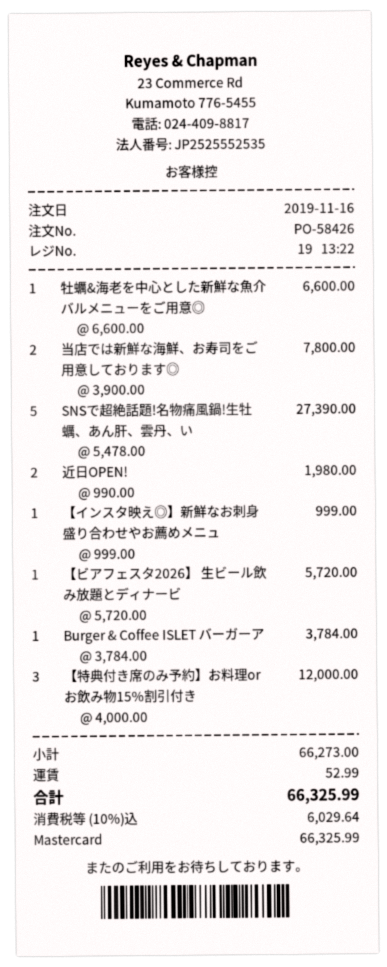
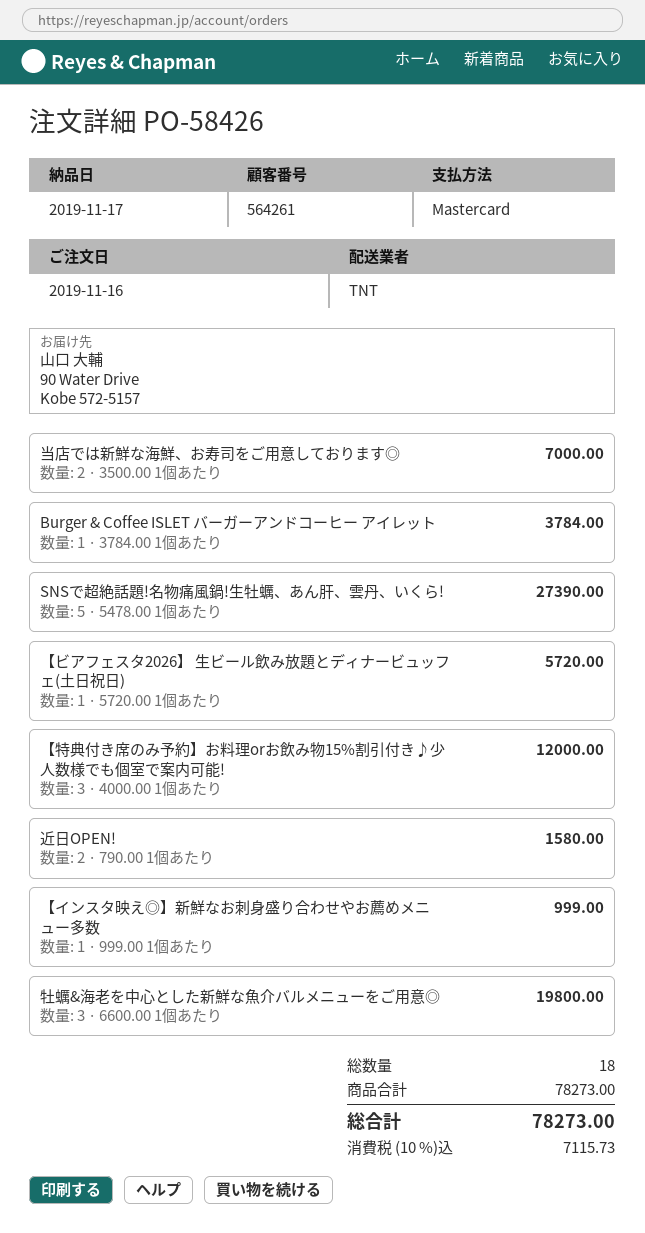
牡蠣&海老を中心とした新鮮な魚介バルメニューをご用意◎: 1 x 6600.00 = 6600.00 -> 3 x 6600.00 = 19800.00
当店では新鮮な海鮮、お寿司をご用意しております◎: 2 x 3900.00 = 7800.00 -> 2 x 3500.00 = 7000.00
近日OPEN!: 2 x 990.00 = 1980.00 -> 2 x 790.00 = 1580.00
subtotal: 66273.00 -> 78273.00
shipping: 52.99 -> none
tax: 10% = 6029.64 -> 10% = 7115.73
total: 66325.99 -> 78273.00

